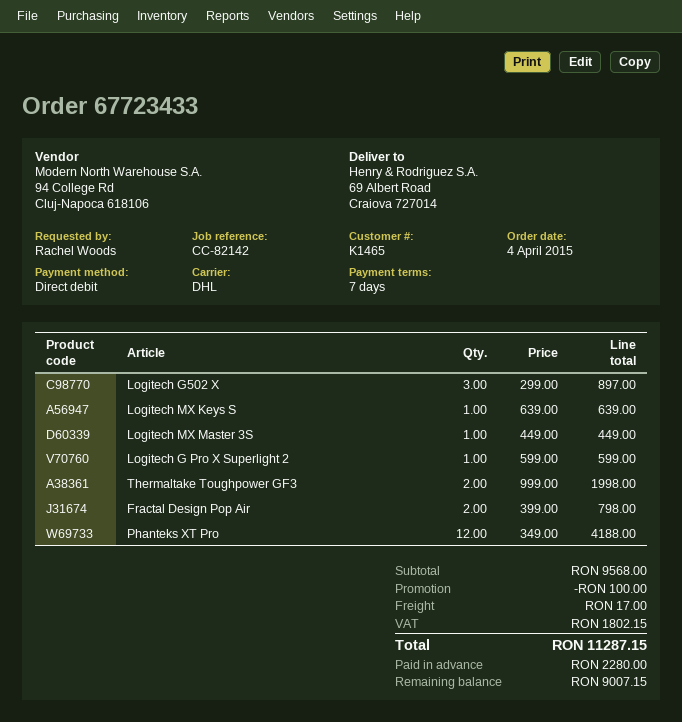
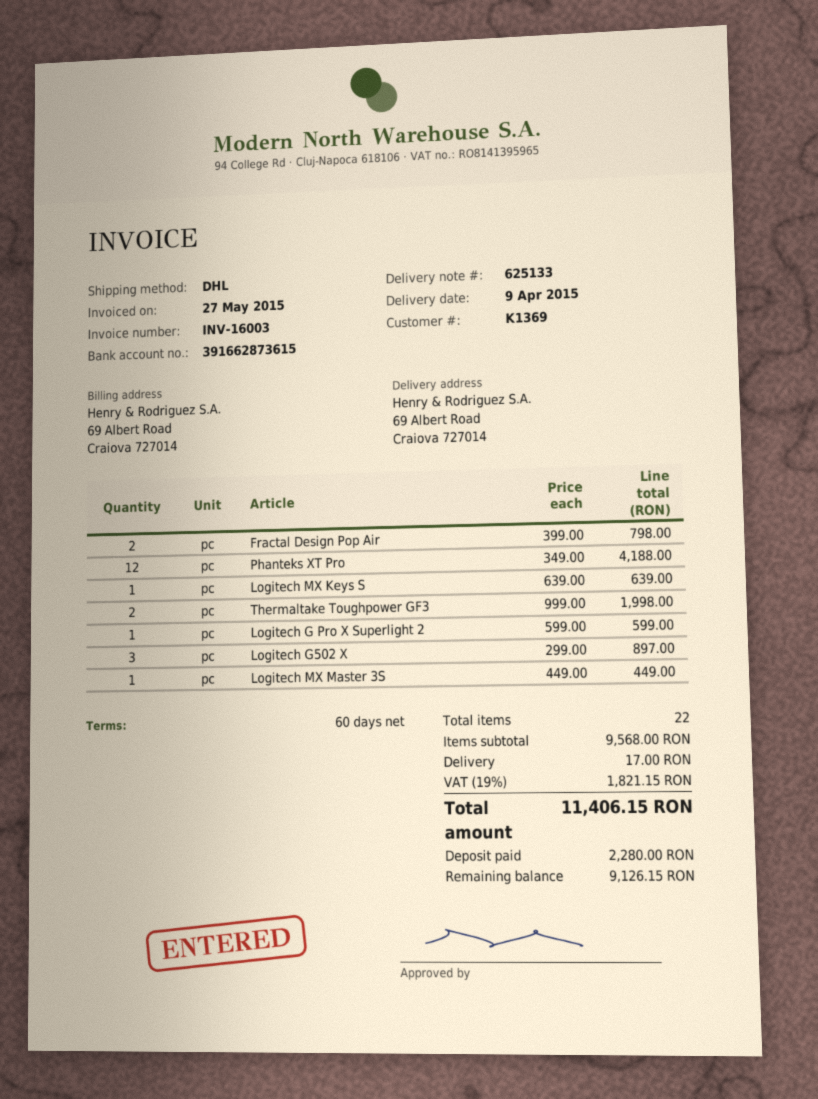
payment terms: 7 days -> 60 days
customer number: K1465 -> K1369
discount: 100.00 -> none
tax: 1802.15 -> 1821.15
total: 11287.15 -> 11406.15
balance: 9007.15 -> 9126.15

